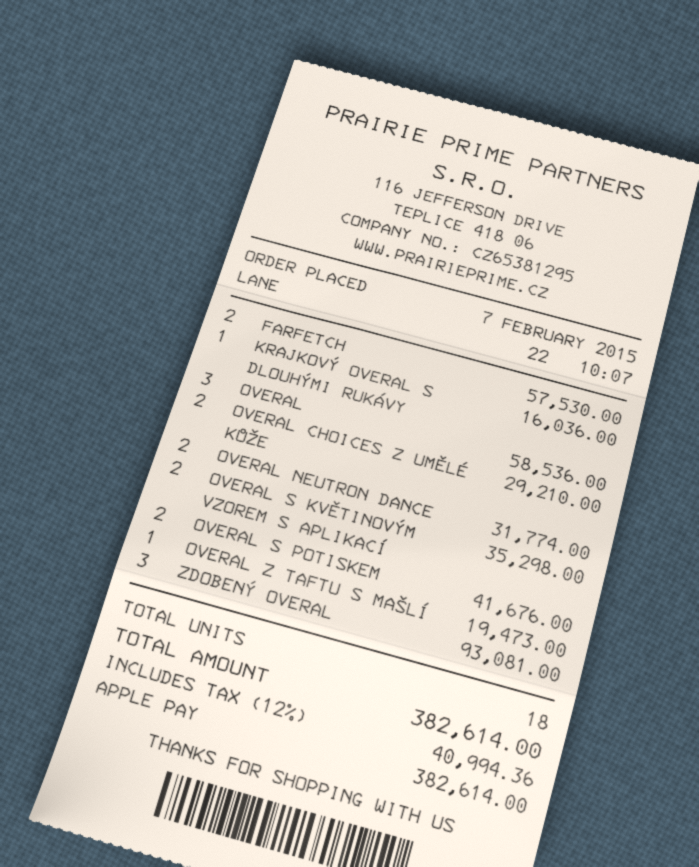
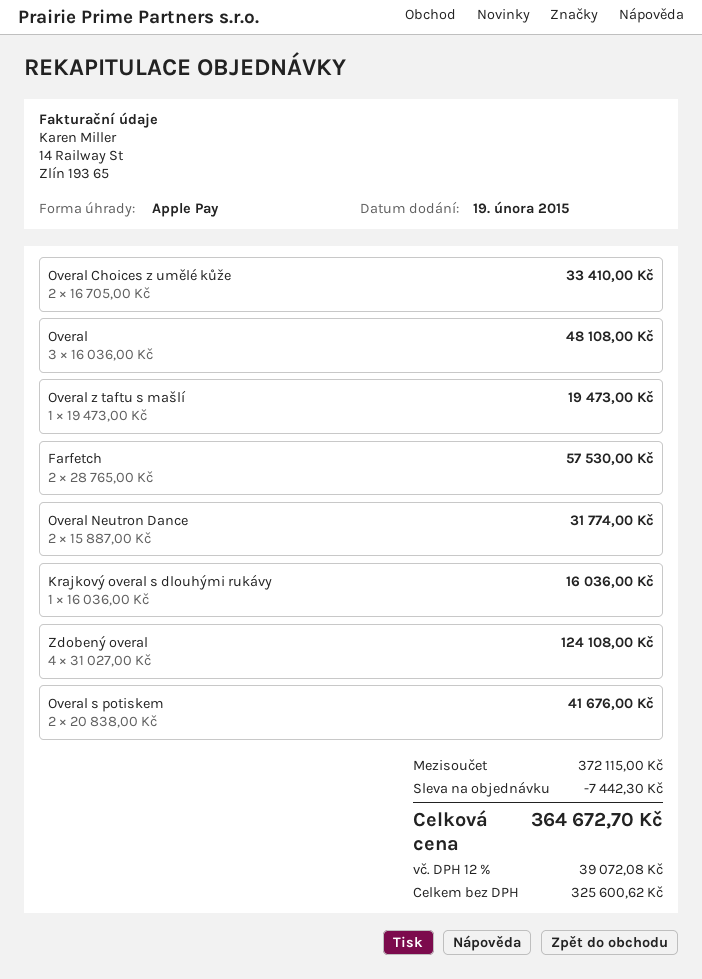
OVERAL: 3 for 58536.00 -> 3 for 48108.00
OVERAL CHOICES Z UMĚLÉ KŮŽE: 2 for 29210.00 -> 2 for 33410.00
OVERAL S KVĚTINOVÝM VZOREM S APLIKACÍ: 2 for 35298.00 -> none
ZDOBENÝ OVERAL: 3 for 93081.00 -> 4 for 124108.00
discount: none -> 7442.30
tax: 12% = 40994.36 -> 12% = 39072.08
total: 382614.00 -> 364672.70

